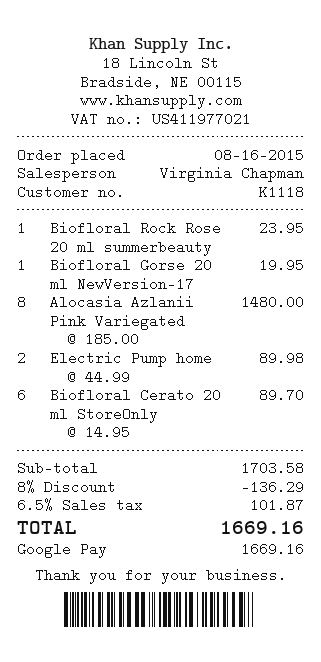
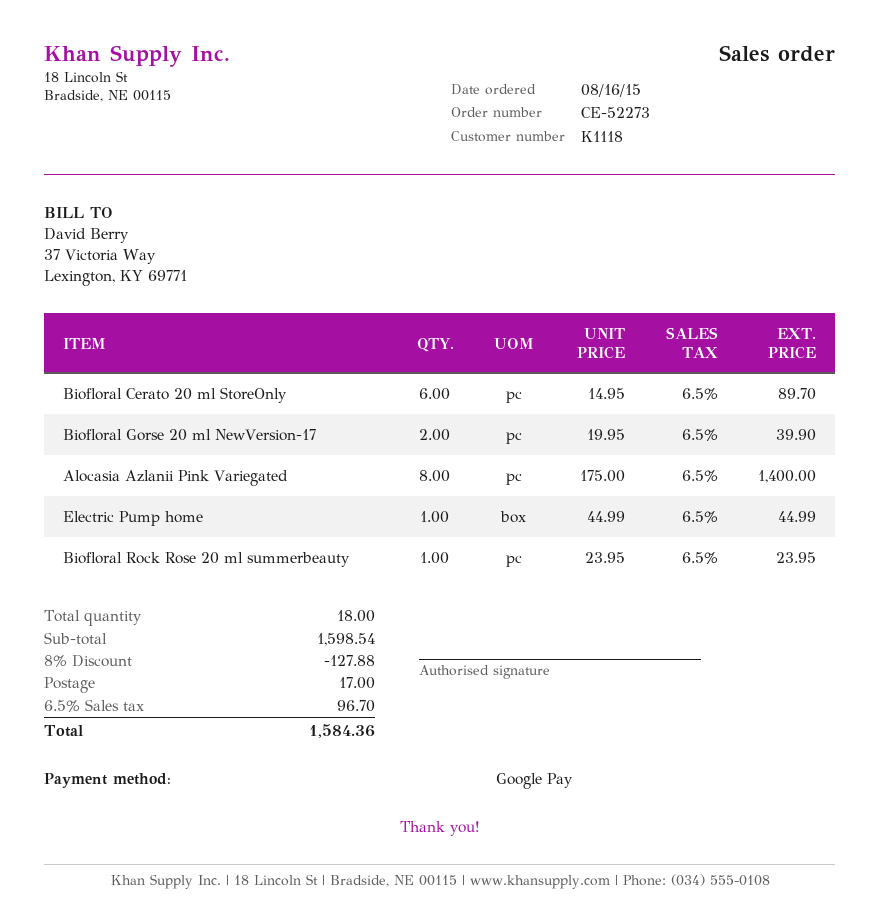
Biofloral Gorse 20 ml NewVersion-17: 1 x 19.95 = 19.95 -> 2 x 19.95 = 39.90
Alocasia Azlanii Pink Variegated: 8 x 185.00 = 1480.00 -> 8 x 175.00 = 1400.00
Electric Pump home: 2 x 44.99 = 89.98 -> 1 x 44.99 = 44.99
subtotal: 1703.58 -> 1598.54
discount: 8% = 136.29 -> 8% = 127.88
shipping: none -> 17.00
tax: 6.5% = 101.87 -> 6.5% = 96.70
total: 1669.16 -> 1584.36

